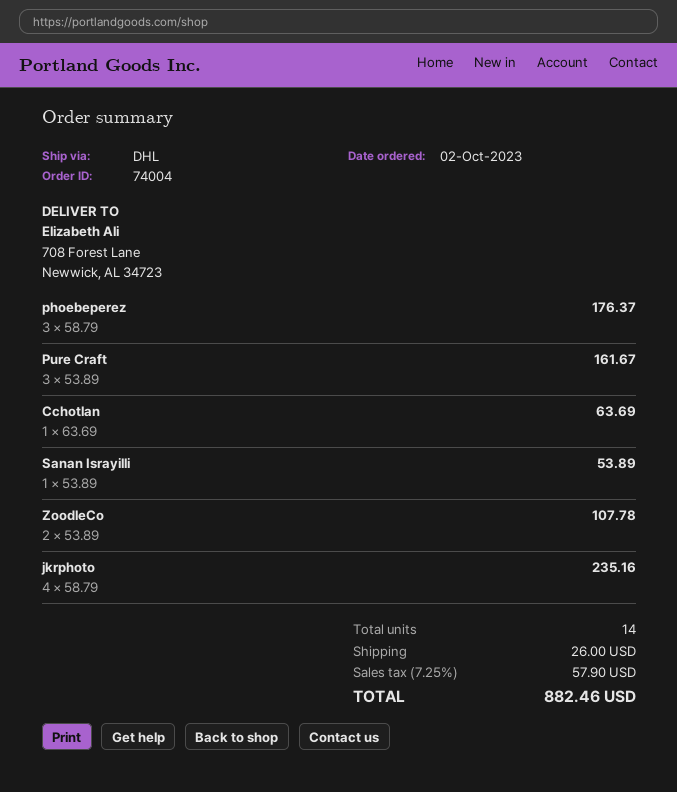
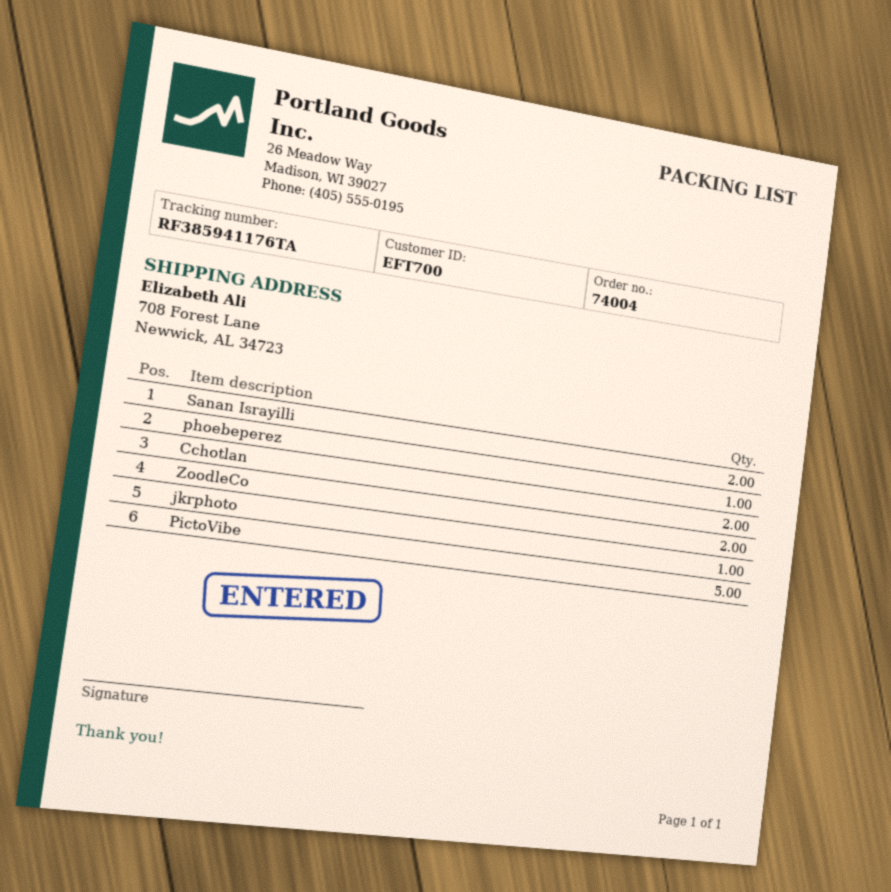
phoebeperez: 3 -> 1
Pure Craft: 3 -> none
Cchotlan: 1 -> 2
Sanan Israyilli: 1 -> 2
jkrphoto: 4 -> 1
PictoVibe: none -> 5

